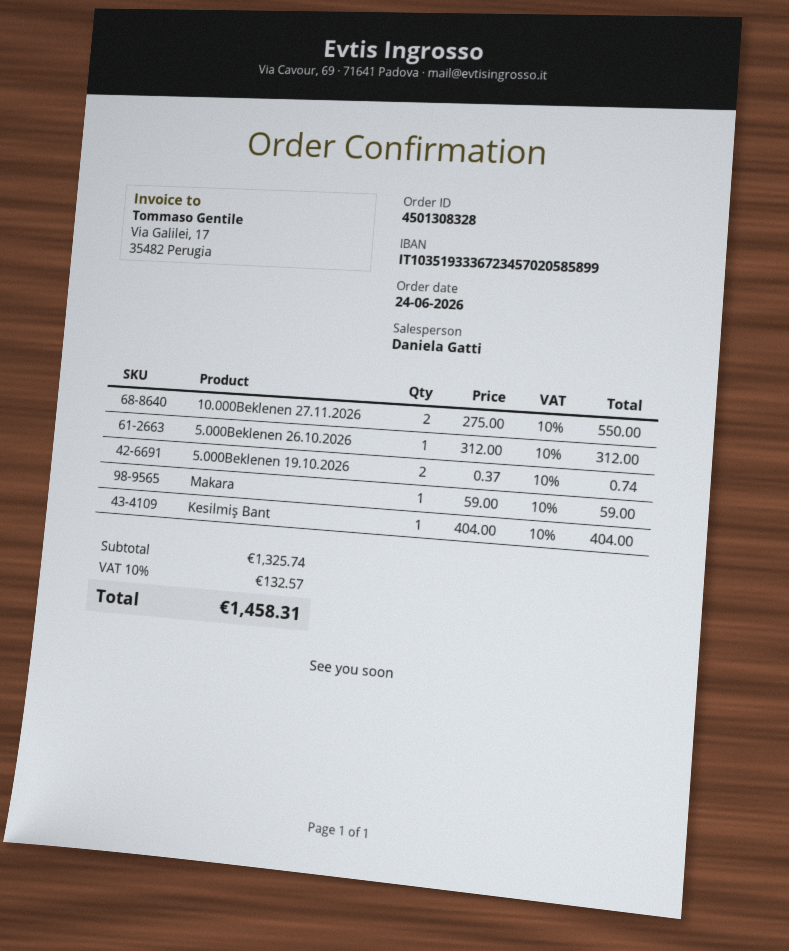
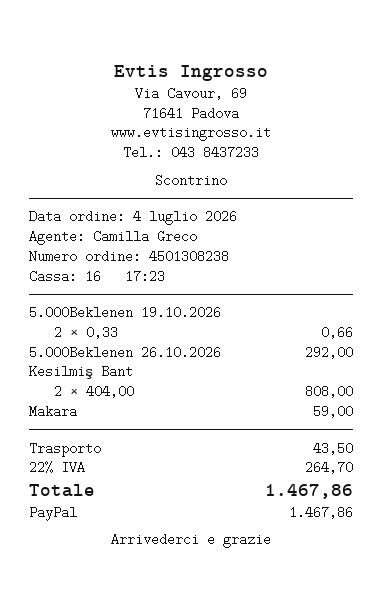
order number: 4501308328 -> 4501308238
order date: 2026-06-24 -> 2026-07-04
sales rep: Daniela Gatti -> Camilla Greco
10.000Beklenen 27.11.2026: 2 x 275.00 = 550.00 -> none
5.000Beklenen 26.10.2026: 1 x 312.00 = 312.00 -> 1 x 292.00 = 292.00
5.000Beklenen 19.10.2026: 2 x 0.37 = 0.74 -> 2 x 0.33 = 0.66
Kesilmiş Bant: 1 x 404.00 = 404.00 -> 2 x 404.00 = 808.00
shipping: none -> 43.50
tax: 10% = 132.57 -> 22% = 264.70
total: 1458.31 -> 1467.86

